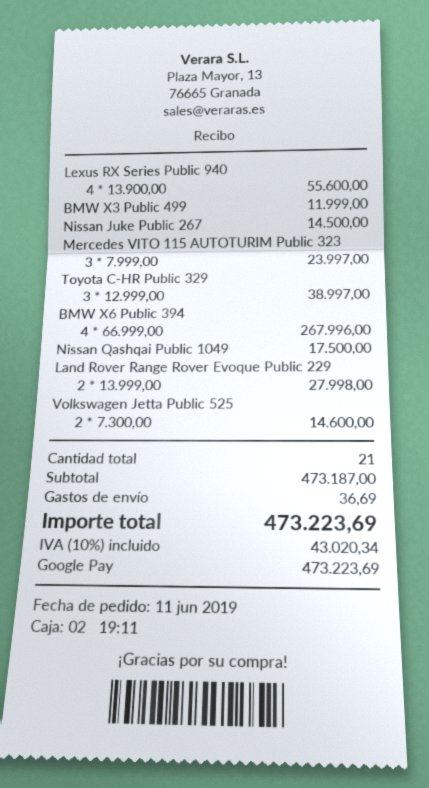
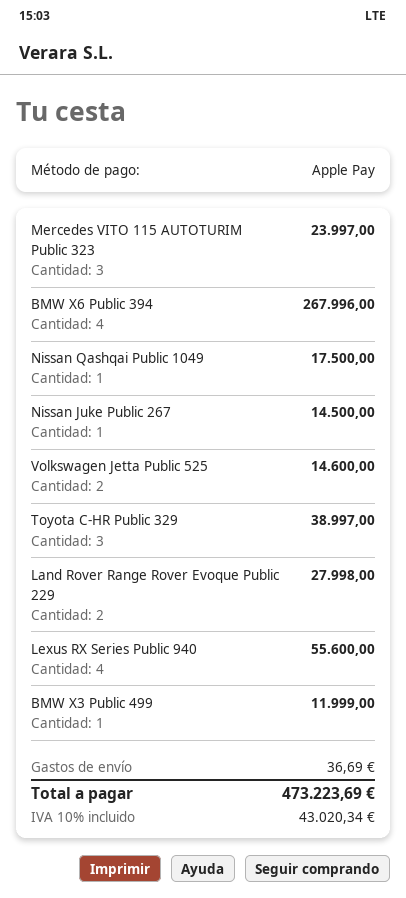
payment method: Google Pay -> Apple Pay

